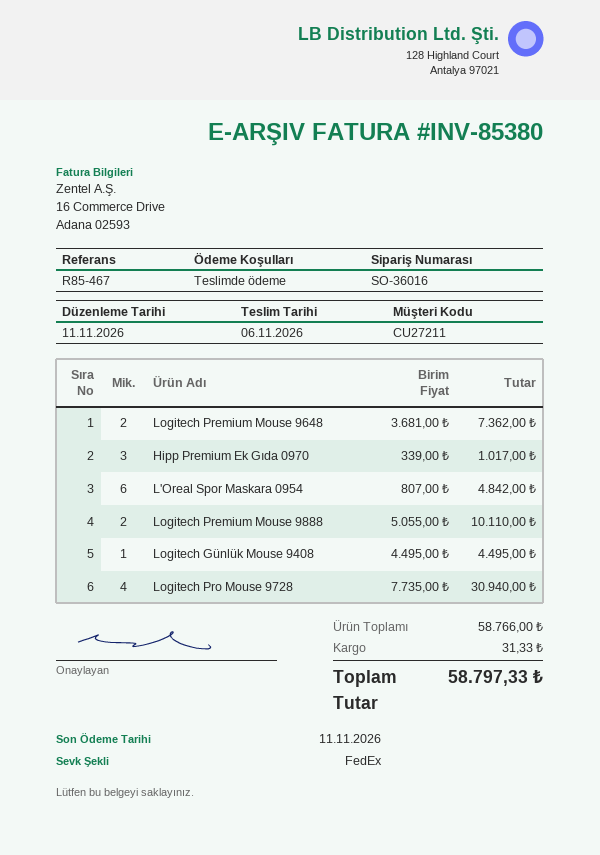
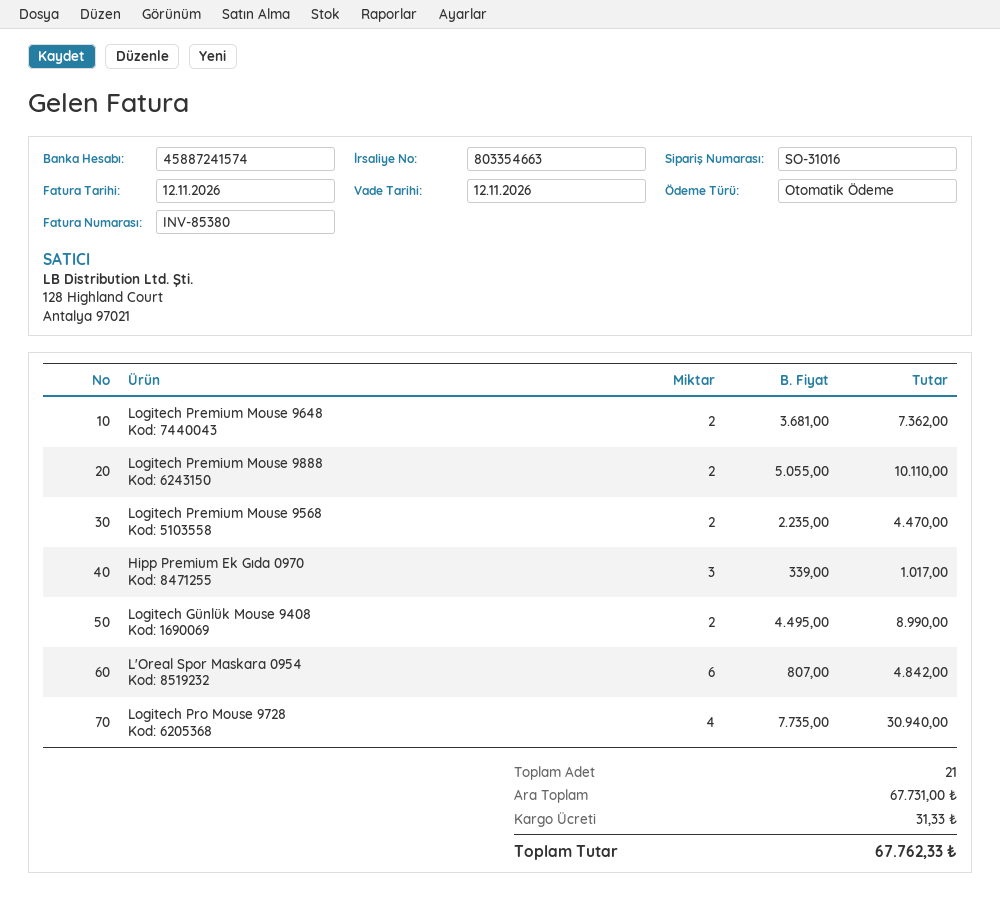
order number: SO-36016 -> SO-31016
invoice date: 2026-11-11 -> 2026-11-12
due date: 2026-11-11 -> 2026-11-12
Logitech Günlük Mouse 9408: 1 x 4495.00 = 4495.00 -> 2 x 4495.00 = 8990.00
Logitech Premium Mouse 9568: none -> 2 x 2235.00 = 4470.00
subtotal: 58766.00 -> 67731.00
total: 58797.33 -> 67762.33

